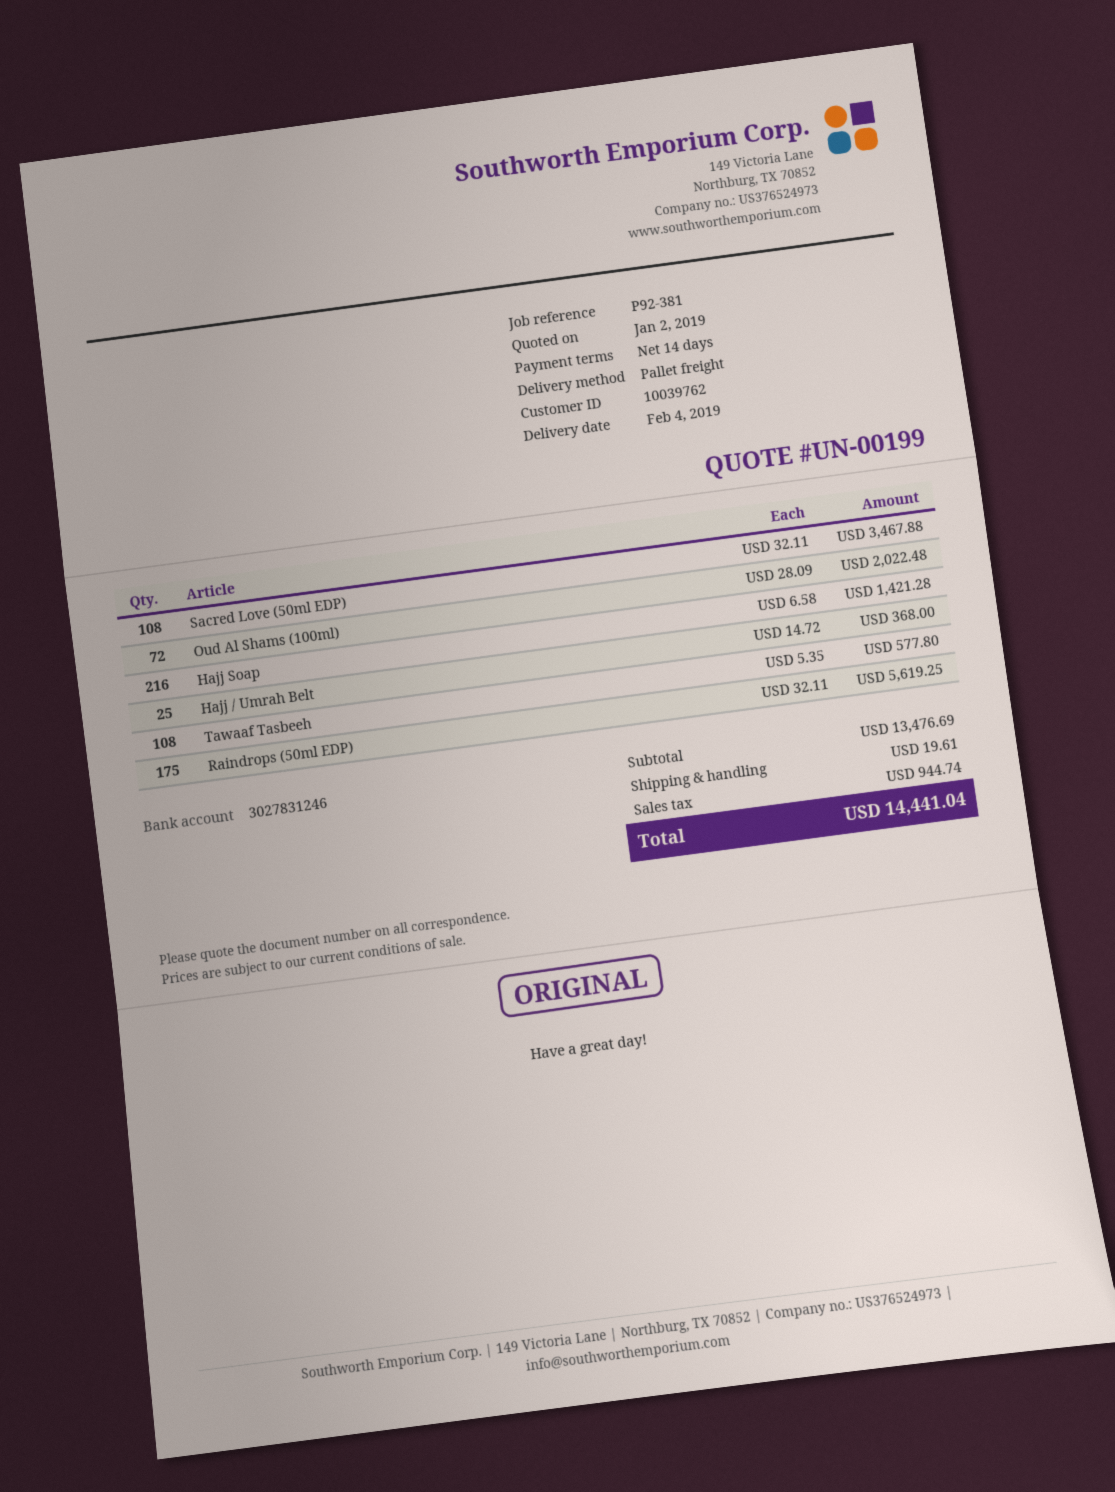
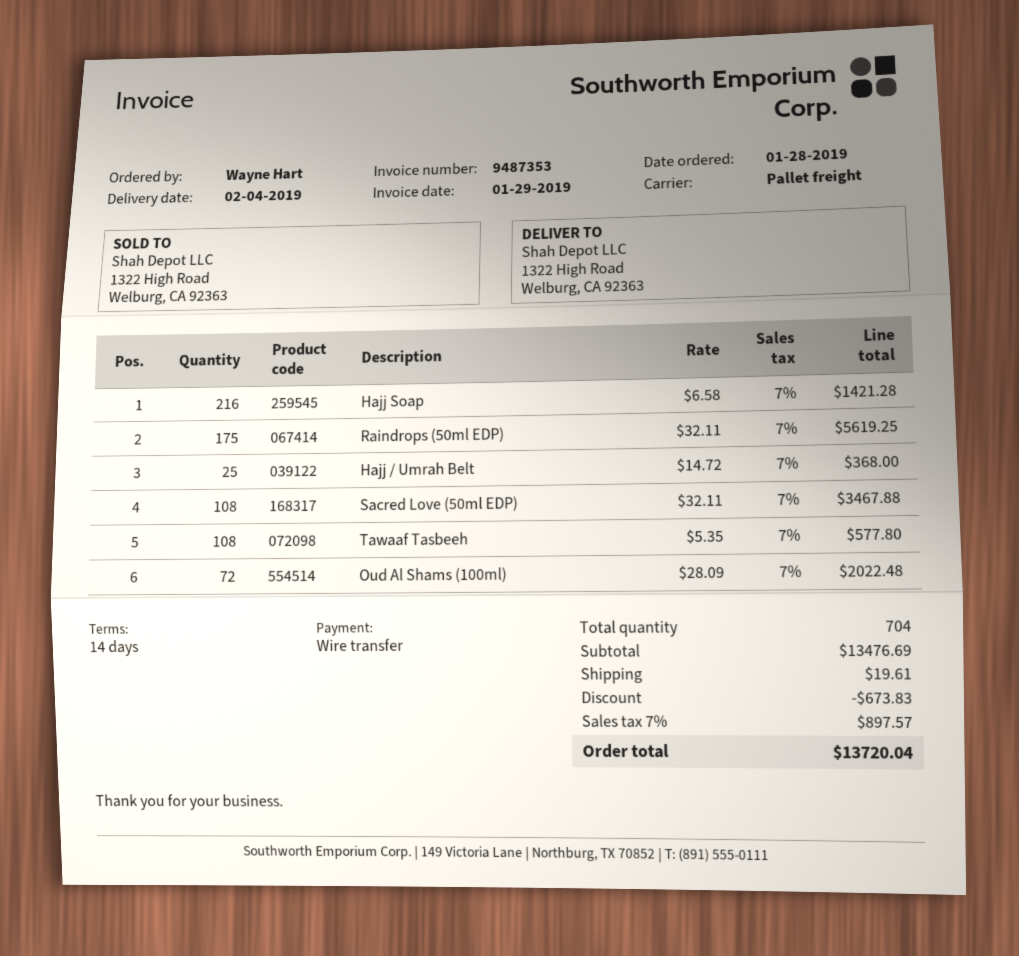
discount: none -> 673.83
tax: 944.74 -> 897.57
total: 14441.04 -> 13720.04

